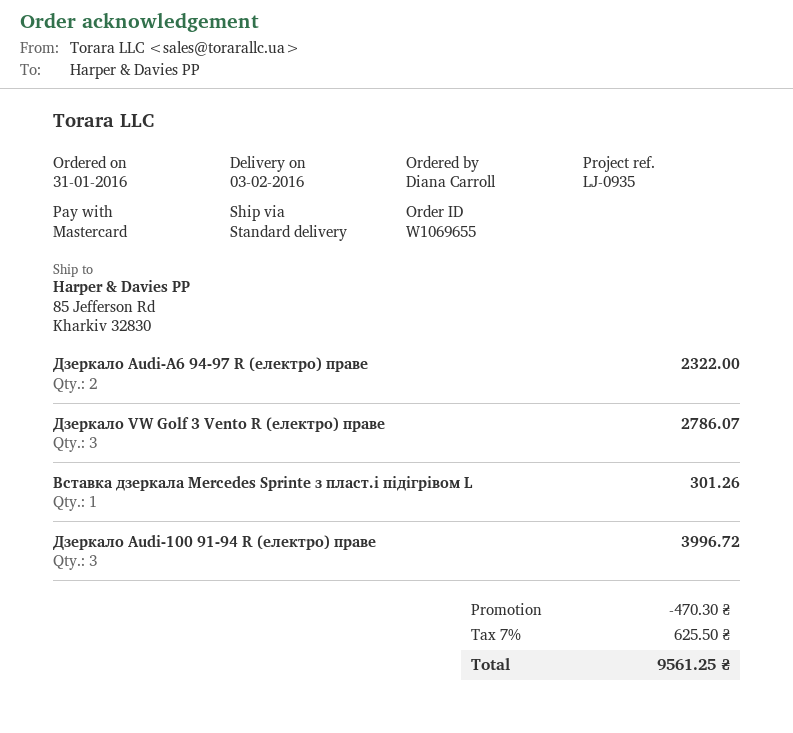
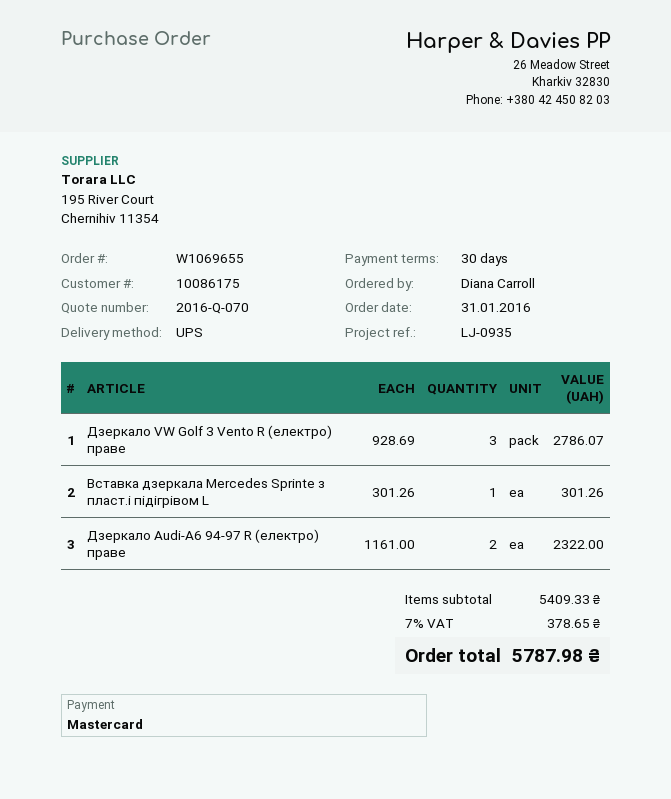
shipping method: standard -> UPS
Дзеркало Audi-100 91-94 R (електро) праве: 3 for 3996.72 -> none
discount: 470.30 -> none
tax: 7% = 625.50 -> 7% = 378.65
total: 9561.25 -> 5787.98

